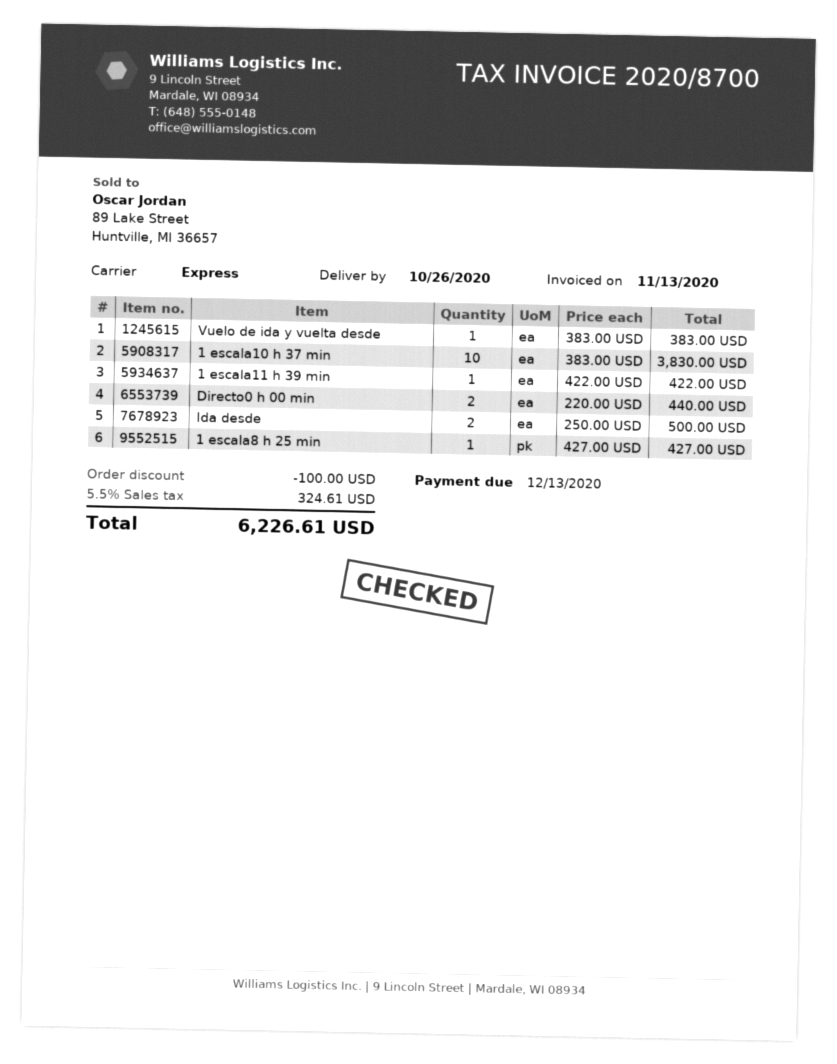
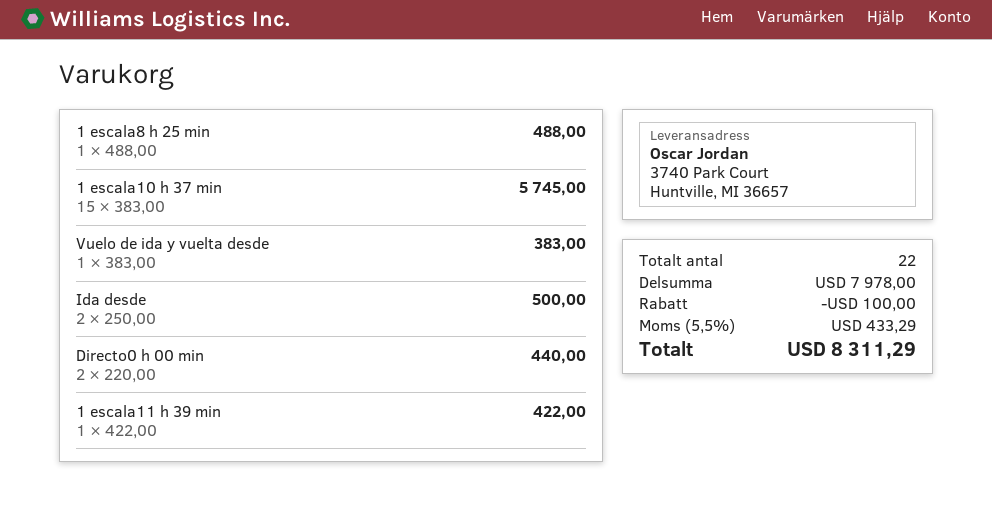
1 escala10 h 37 min: 10 x 383.00 = 3830.00 -> 15 x 383.00 = 5745.00
1 escala8 h 25 min: 1 x 427.00 = 427.00 -> 1 x 488.00 = 488.00
tax: 5.5% = 324.61 -> 5.5% = 433.29
total: 6226.61 -> 8311.29

